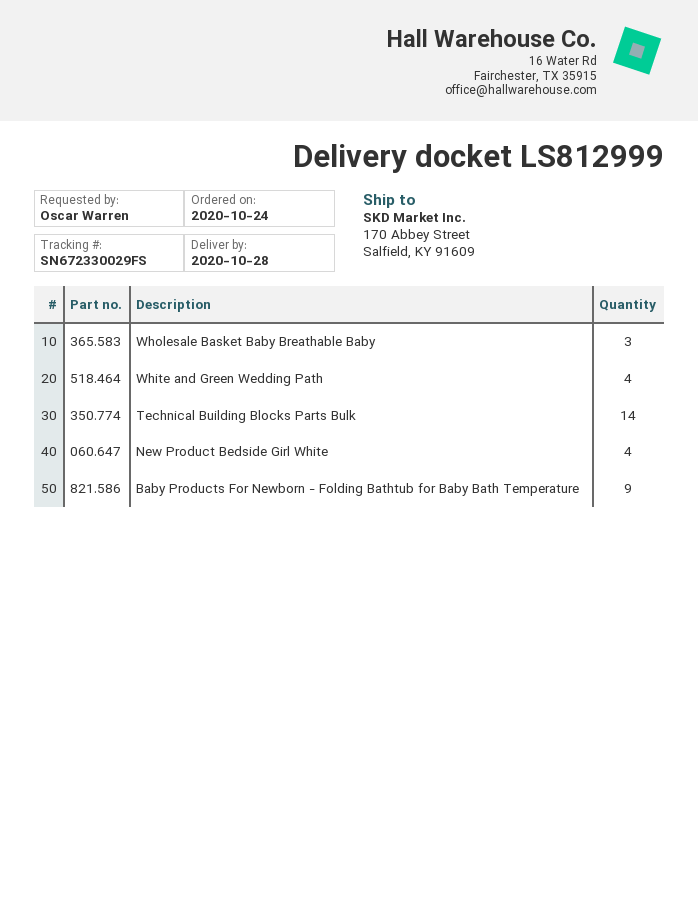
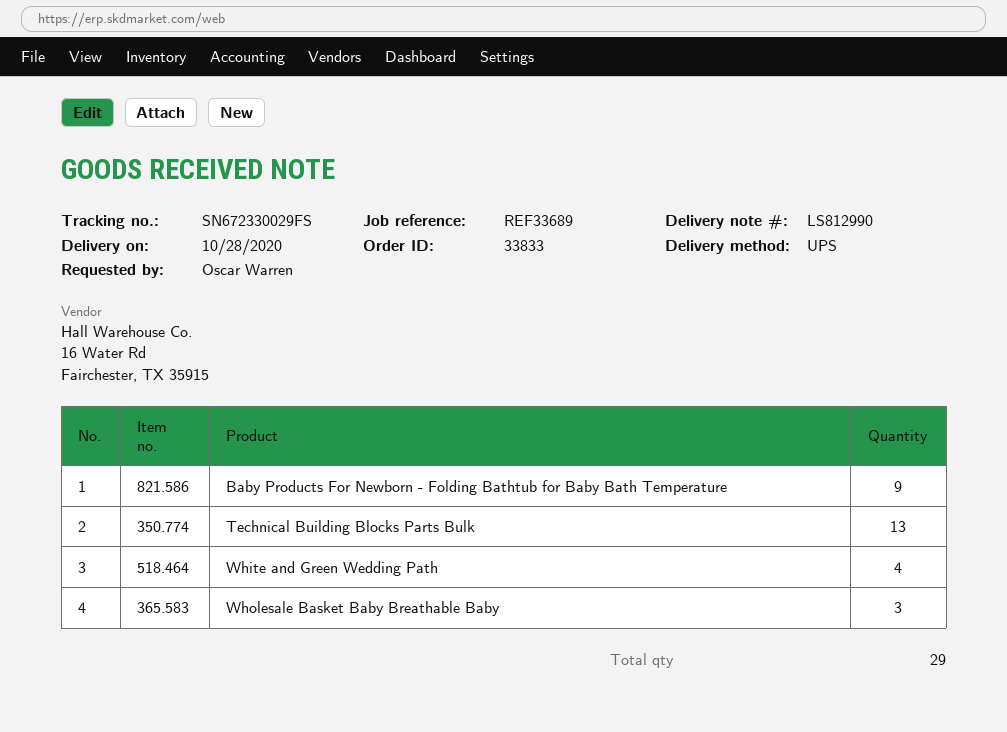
delivery note number: LS812999 -> LS812990
Technical Building Blocks Parts Bulk: 14 -> 13
New Product Bedside Girl White: 4 -> none

